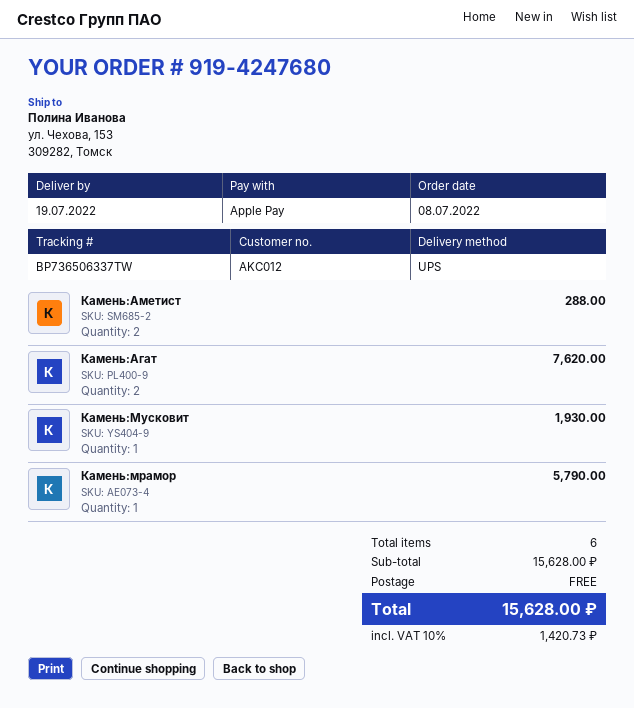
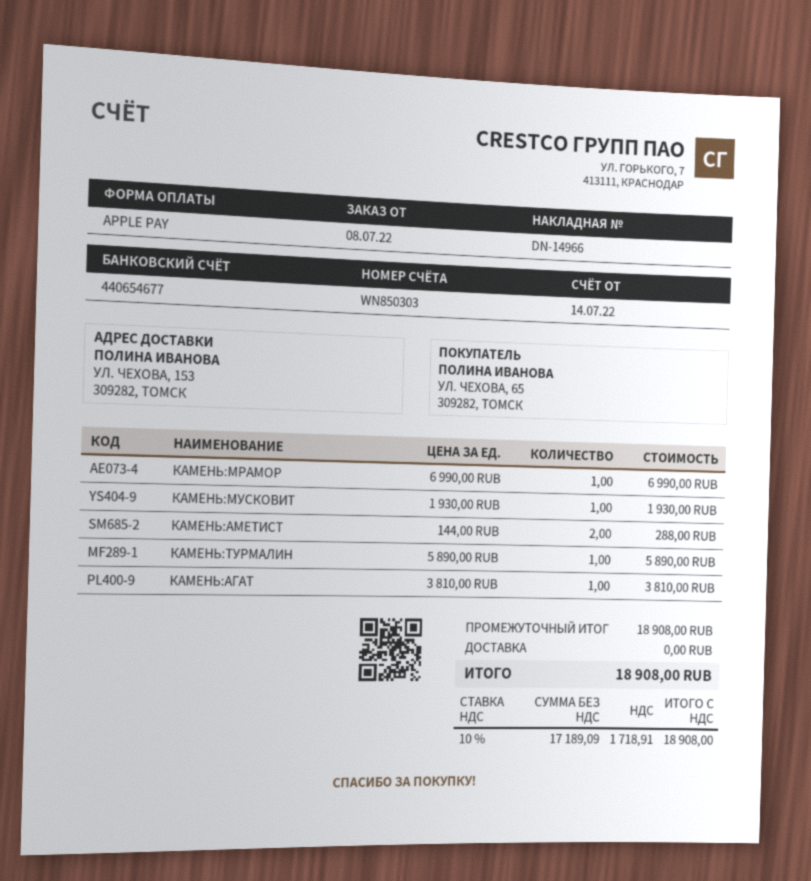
Камень:Агат: 2 for 7620.00 -> 1 for 3810.00
Камень:мрамор: 1 for 5790.00 -> 1 for 6990.00
КАМЕНЬ:ТУРМАЛИН: none -> 1 for 5890.00
subtotal: 15628.00 -> 18908.00
tax: 10% = 1420.73 -> 10% = 1718.91
total: 15628.00 -> 18908.00

